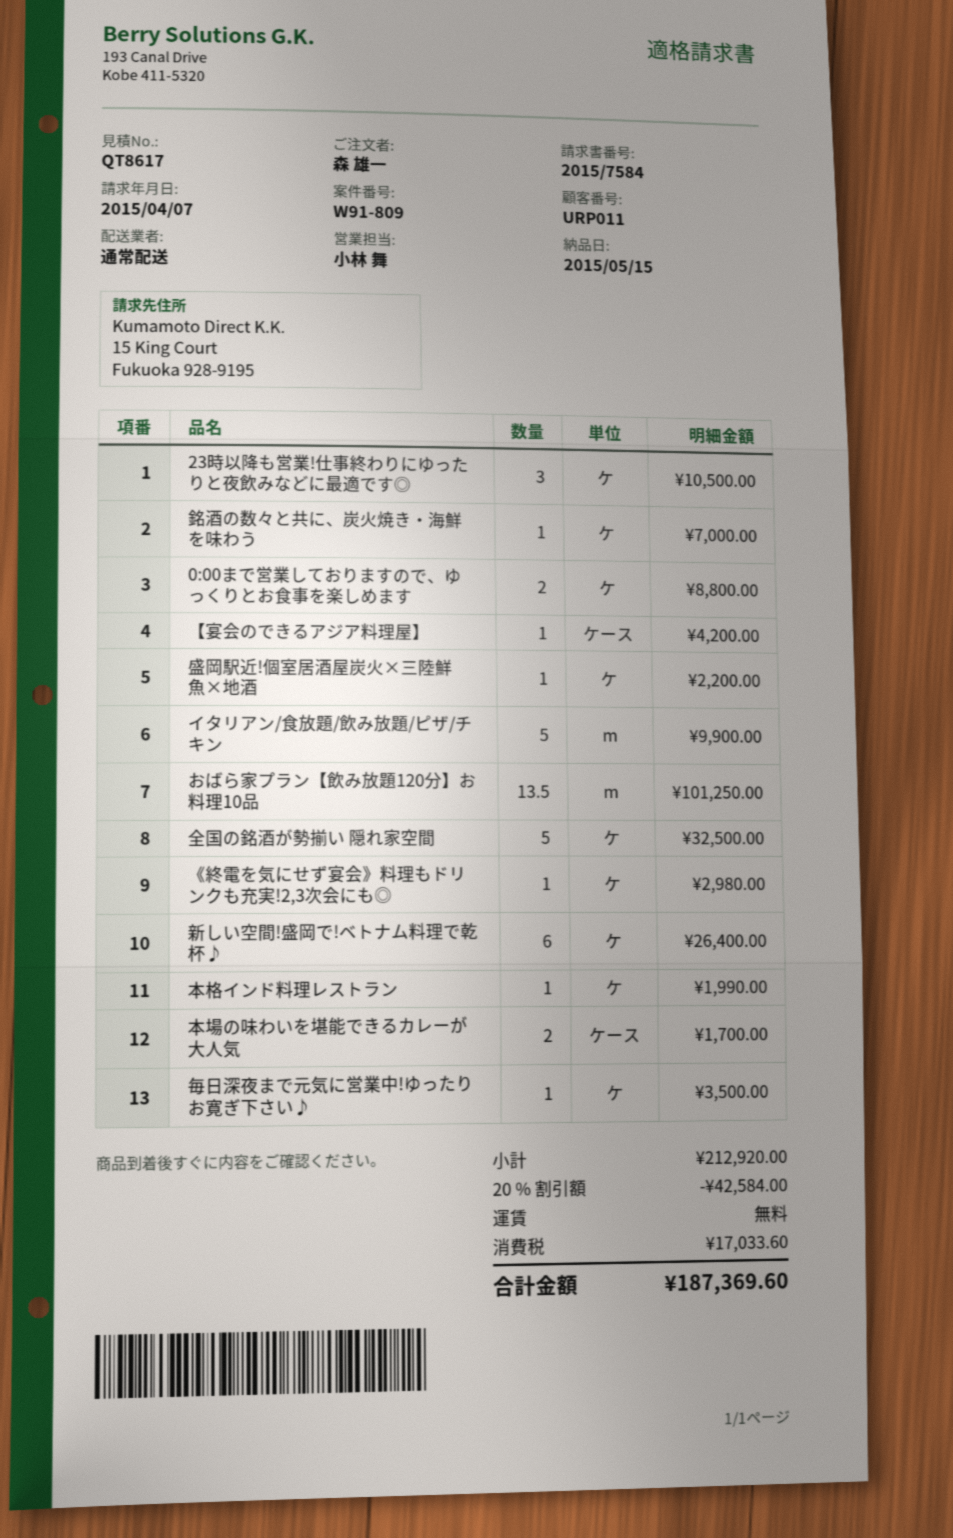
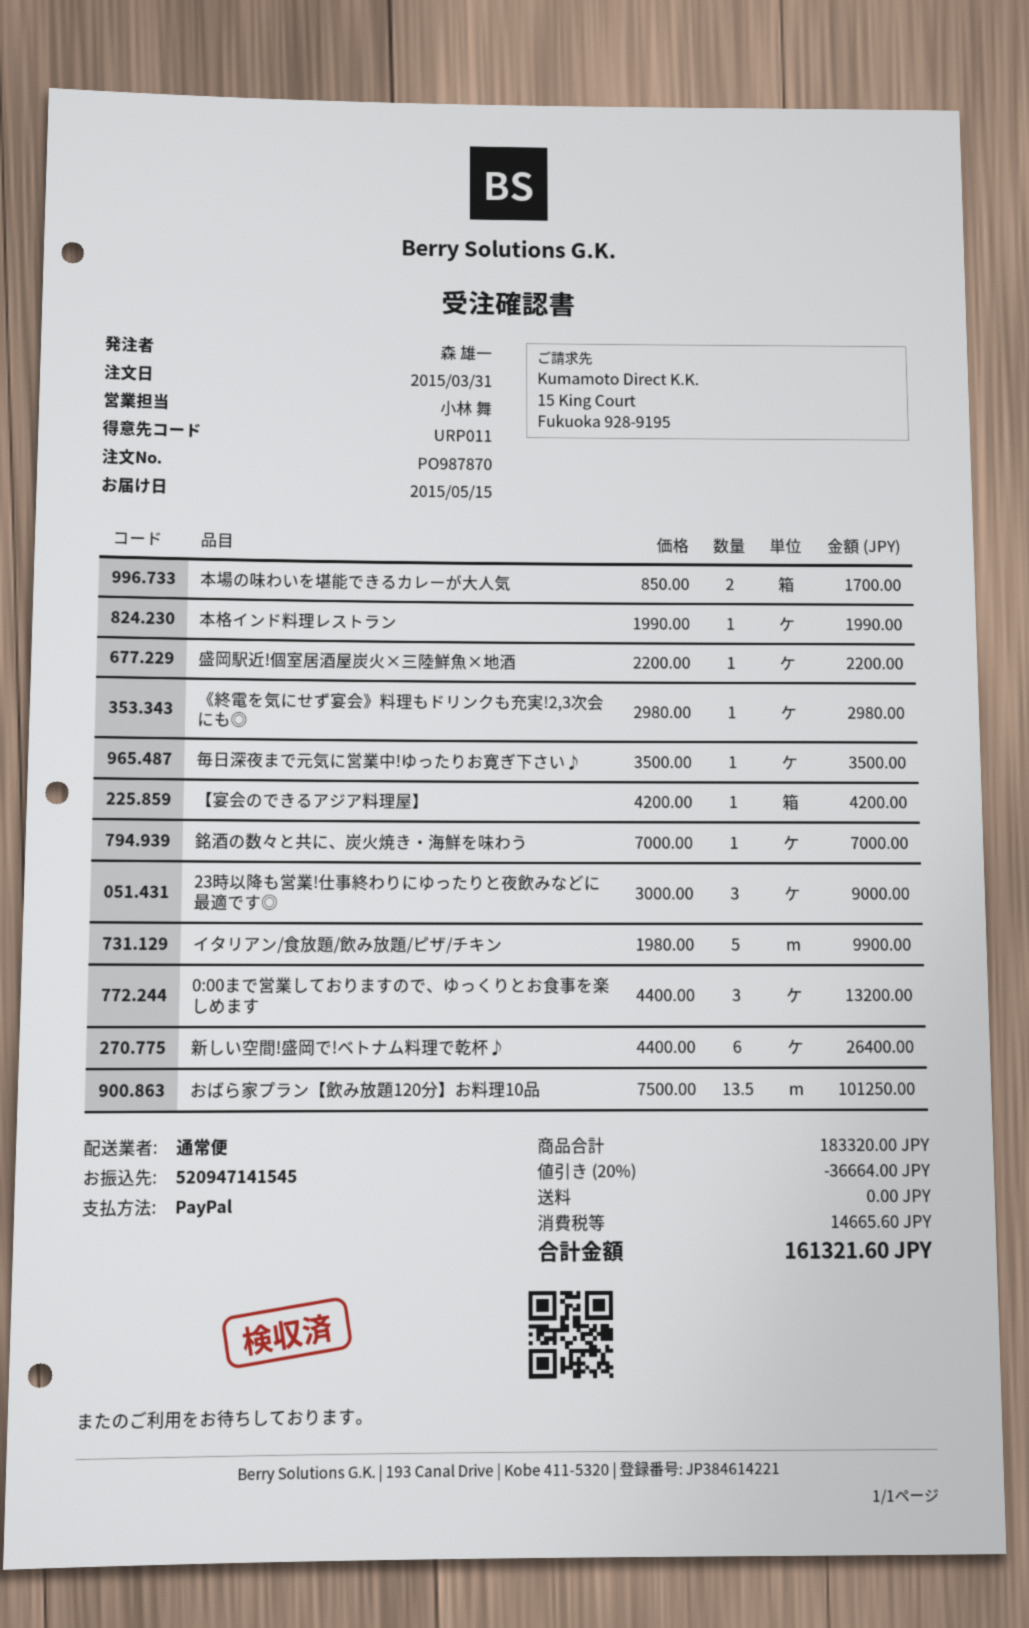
23時以降も営業!仕事終わりにゆったりと夜飲みなどに最適です◎: 3 for 10500.00 -> 3 for 9000.00
0:00まで営業しておりますので、ゆっくりとお食事を楽しめます: 2 for 8800.00 -> 3 for 13200.00
全国の銘酒が勢揃い 隠れ家空間: 5 for 32500.00 -> none
subtotal: 212920.00 -> 183320.00
discount: 20% = 42584.00 -> 20% = 36664.00
tax: 17033.60 -> 14665.60
total: 187369.60 -> 161321.60

